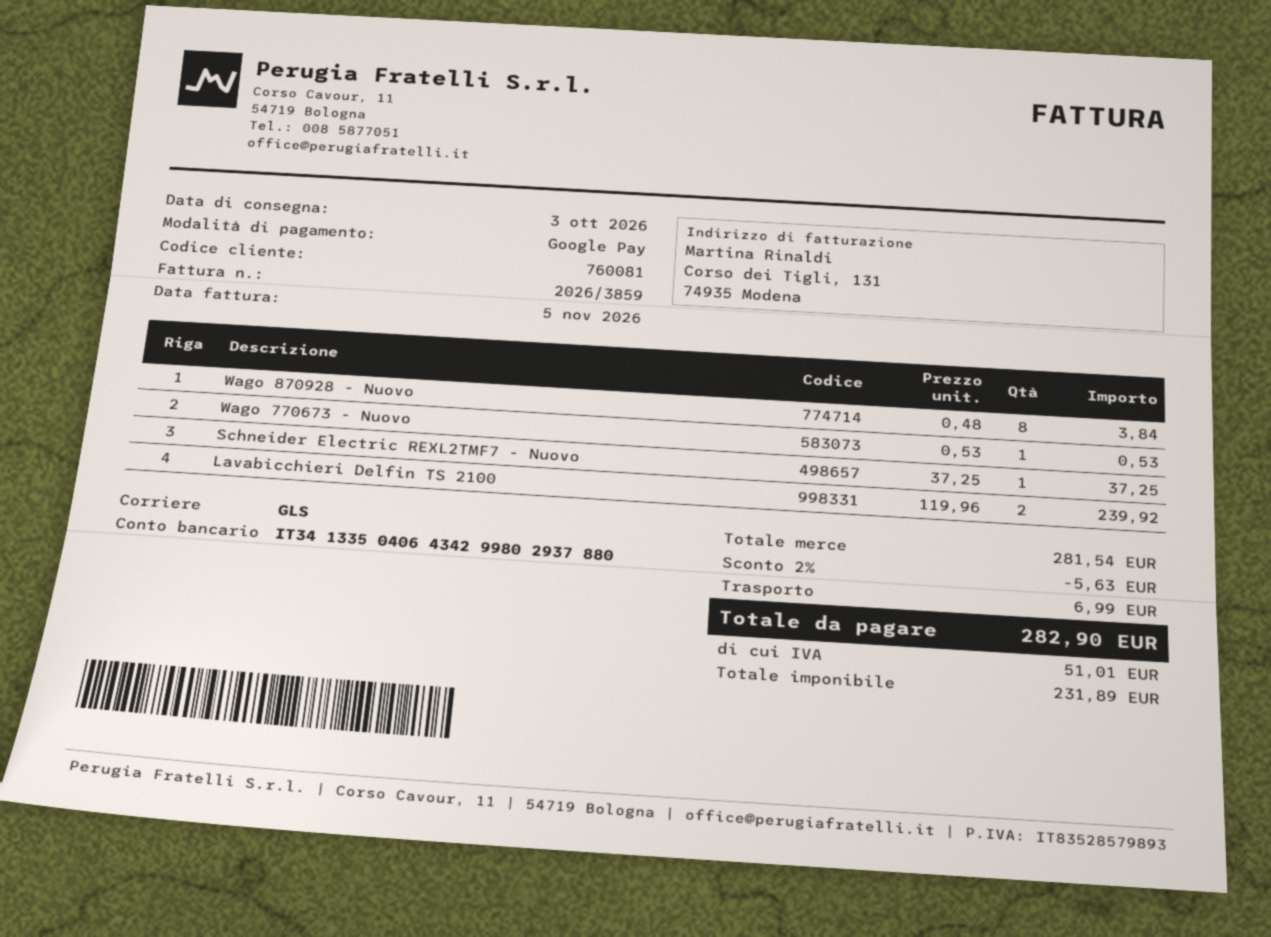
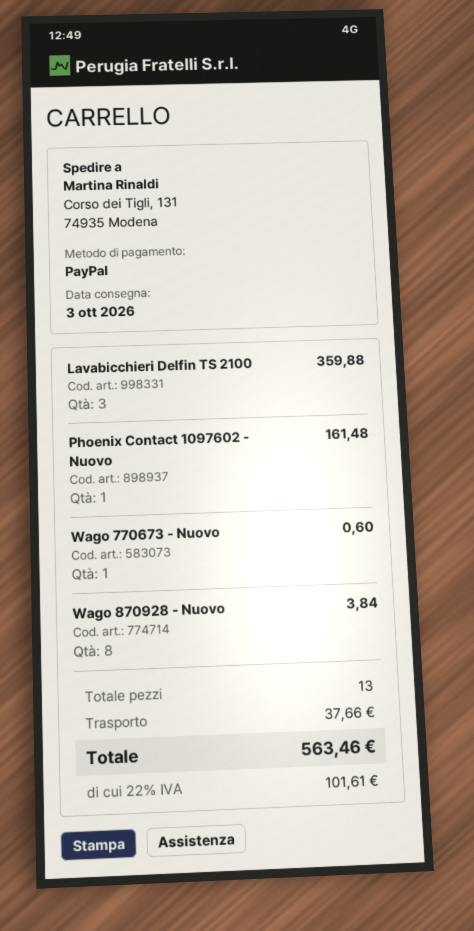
payment method: Google Pay -> PayPal
Wago 770673 - Nuovo: 1 for 0.53 -> 1 for 0.60
Schneider Electric REXL2TMF7 - Nuovo: 1 for 37.25 -> none
Lavabicchieri Delfin TS 2100: 2 for 239.92 -> 3 for 359.88
Phoenix Contact 1097602 - Nuovo: none -> 1 for 161.48
discount: 2% = 5.63 -> none
shipping: 6.99 -> 37.66
tax: 51.01 -> 101.61
total: 282.90 -> 563.46

